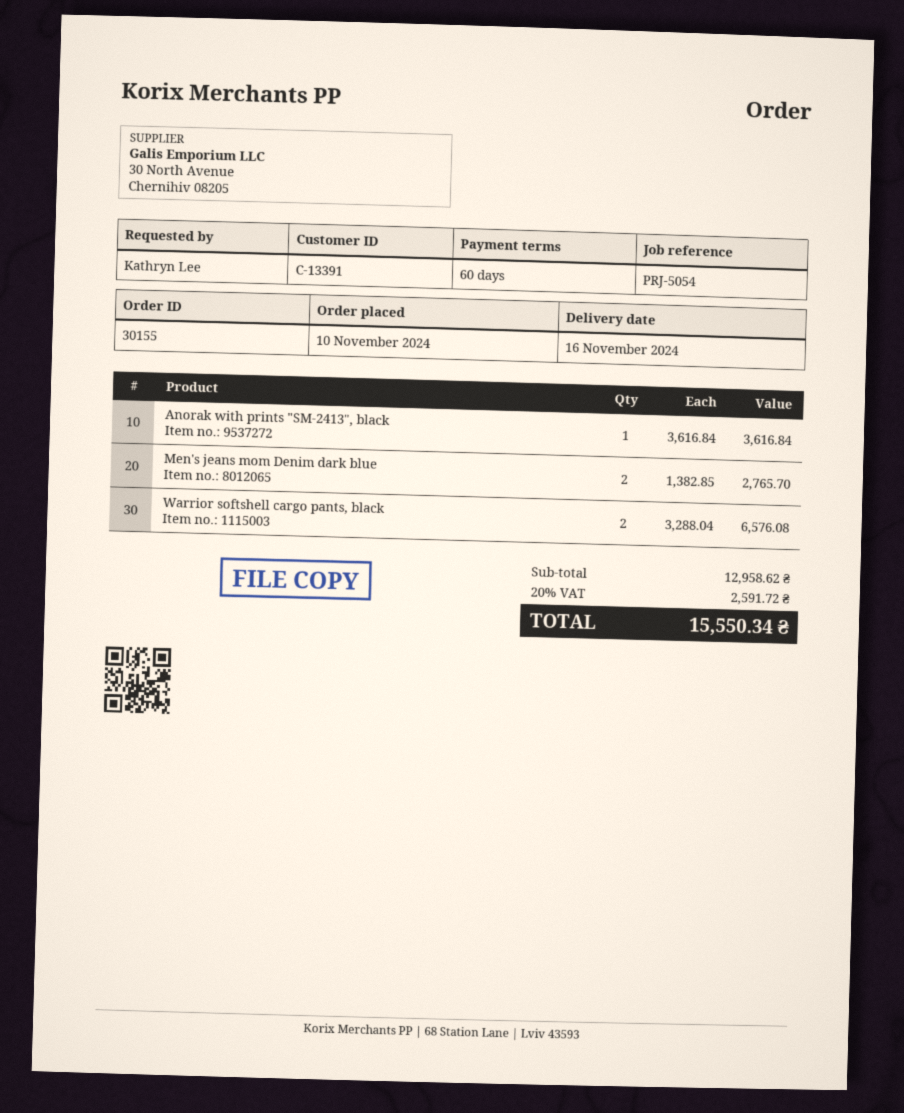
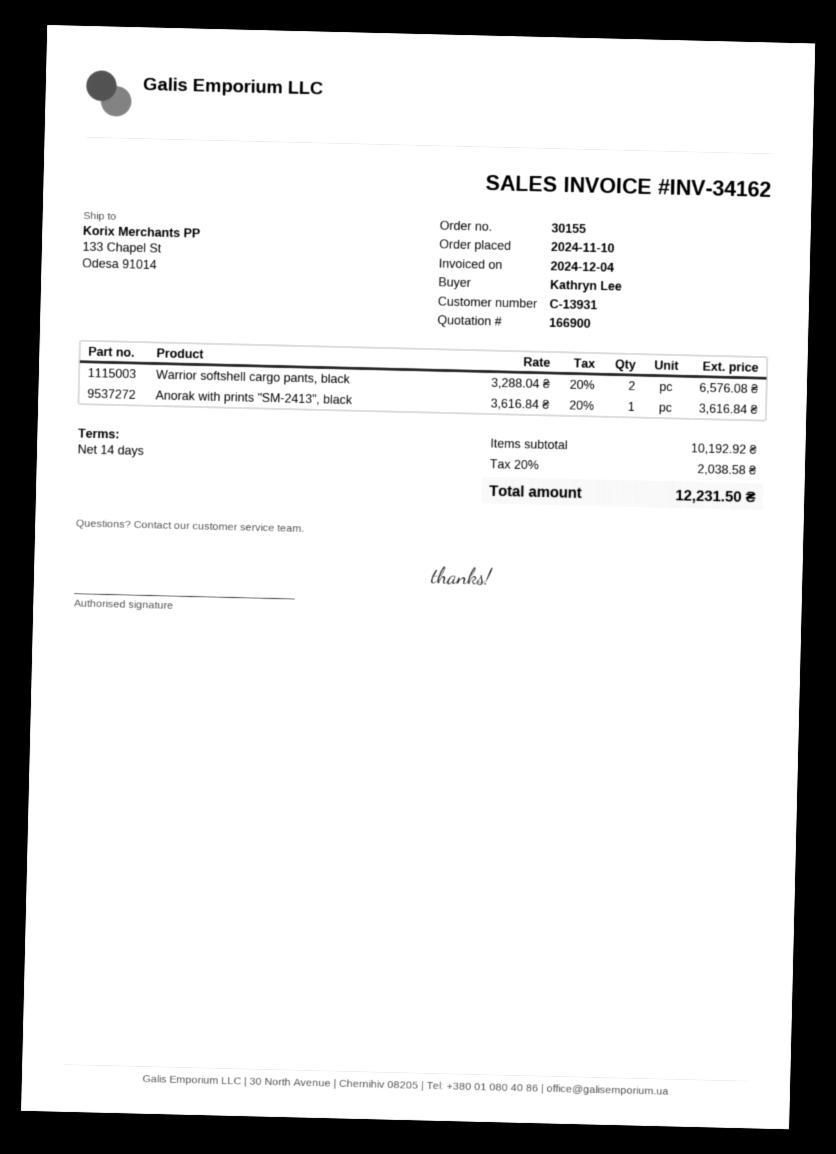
payment terms: 60 days -> 14 days
customer number: C-13391 -> C-13931
Men's jeans mom Denim dark blue: 2 x 1382.85 = 2765.70 -> none
subtotal: 12958.62 -> 10192.92
tax: 20% = 2591.72 -> 20% = 2038.58
total: 15550.34 -> 12231.50

